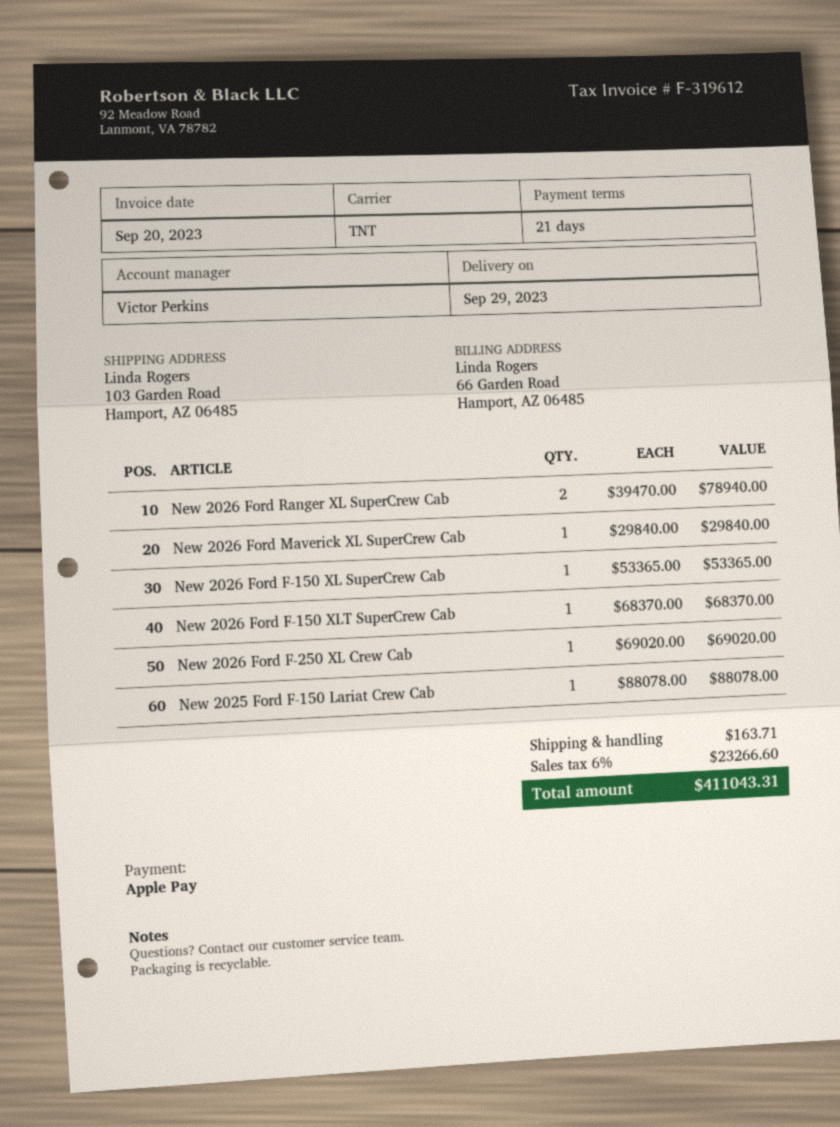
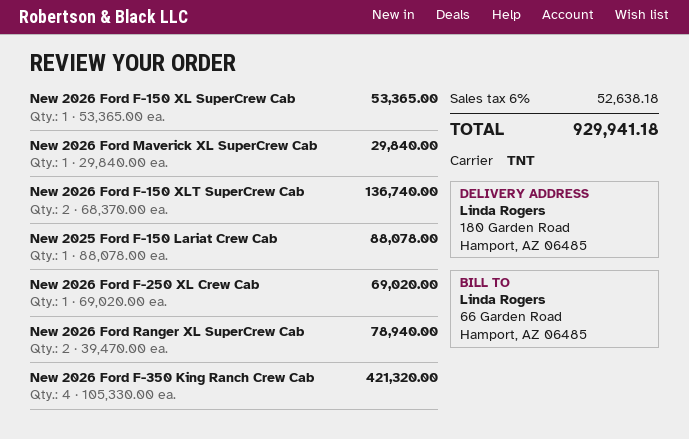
ship to: 103 Garden Road, Hamport, AZ 06485 -> 180 Garden Road, Hamport, AZ 06485
New 2026 Ford F-150 XLT SuperCrew Cab: 1 x 68370.00 = 68370.00 -> 2 x 68370.00 = 136740.00
New 2026 Ford F-350 King Ranch Crew Cab: none -> 4 x 105330.00 = 421320.00
shipping: 163.71 -> none
tax: 6% = 23266.60 -> 6% = 52638.18
total: 411043.31 -> 929941.18

